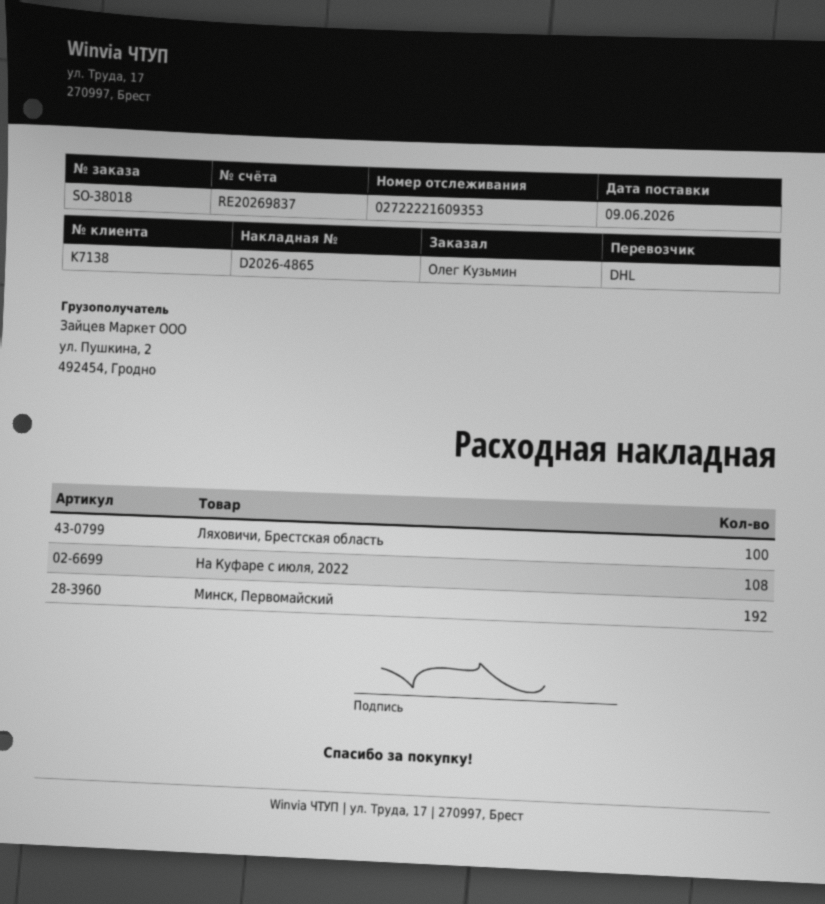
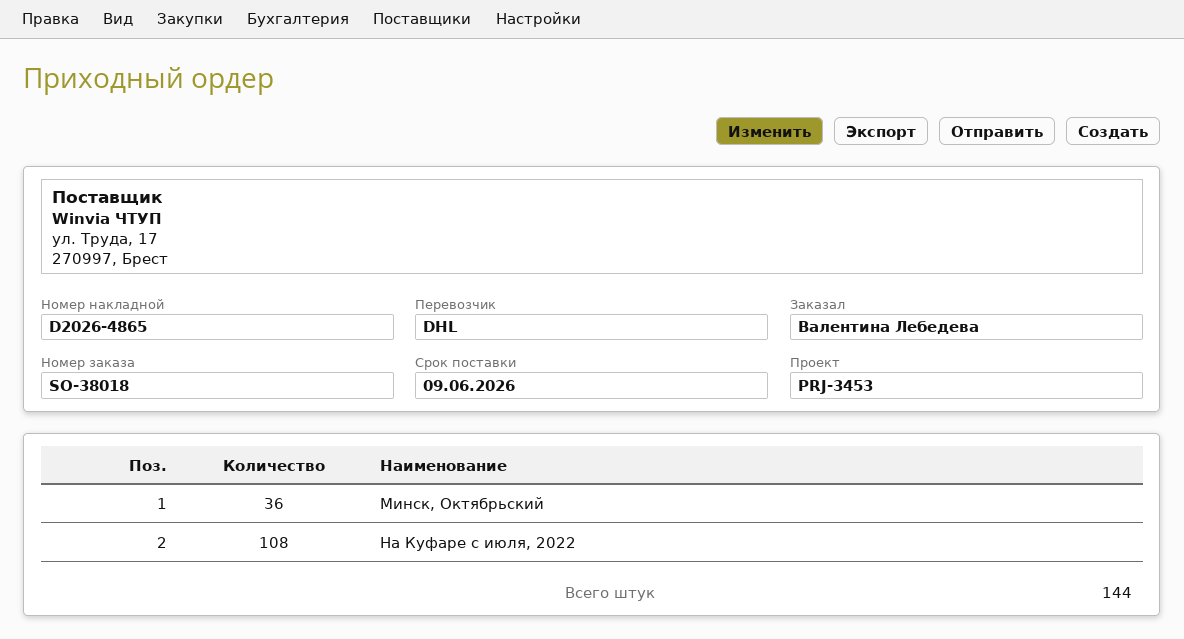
ordered by: Олег Кузьмин -> Валентина Лебедева
Ляховичи, Брестская область: 100 -> none
Минск, Первомайский: 192 -> none
Минск, Октябрьский: none -> 36

